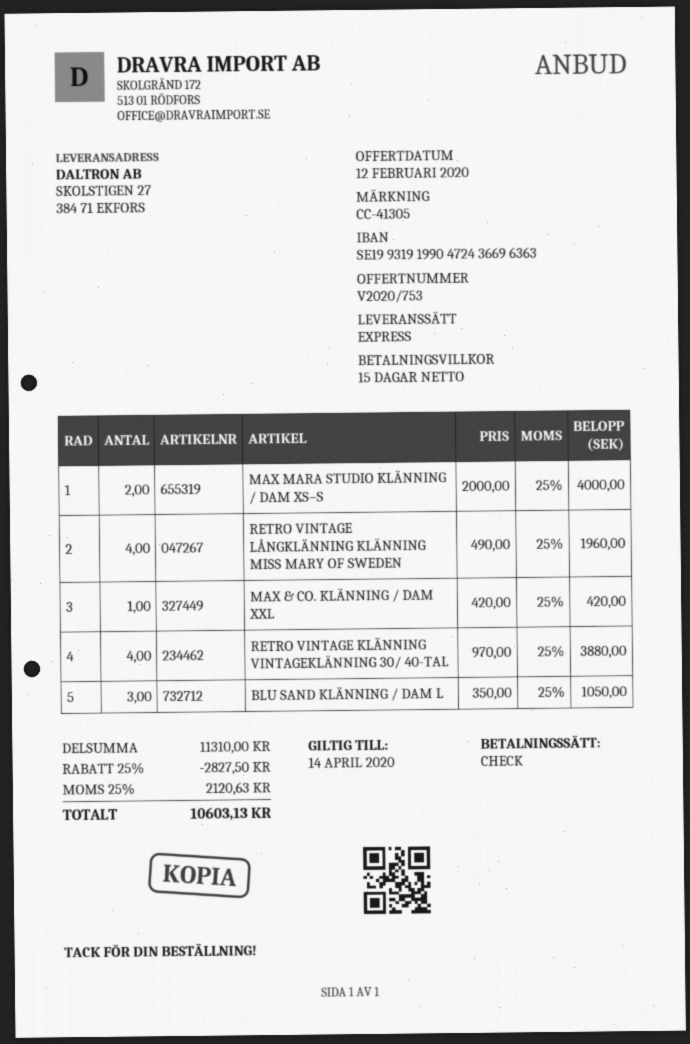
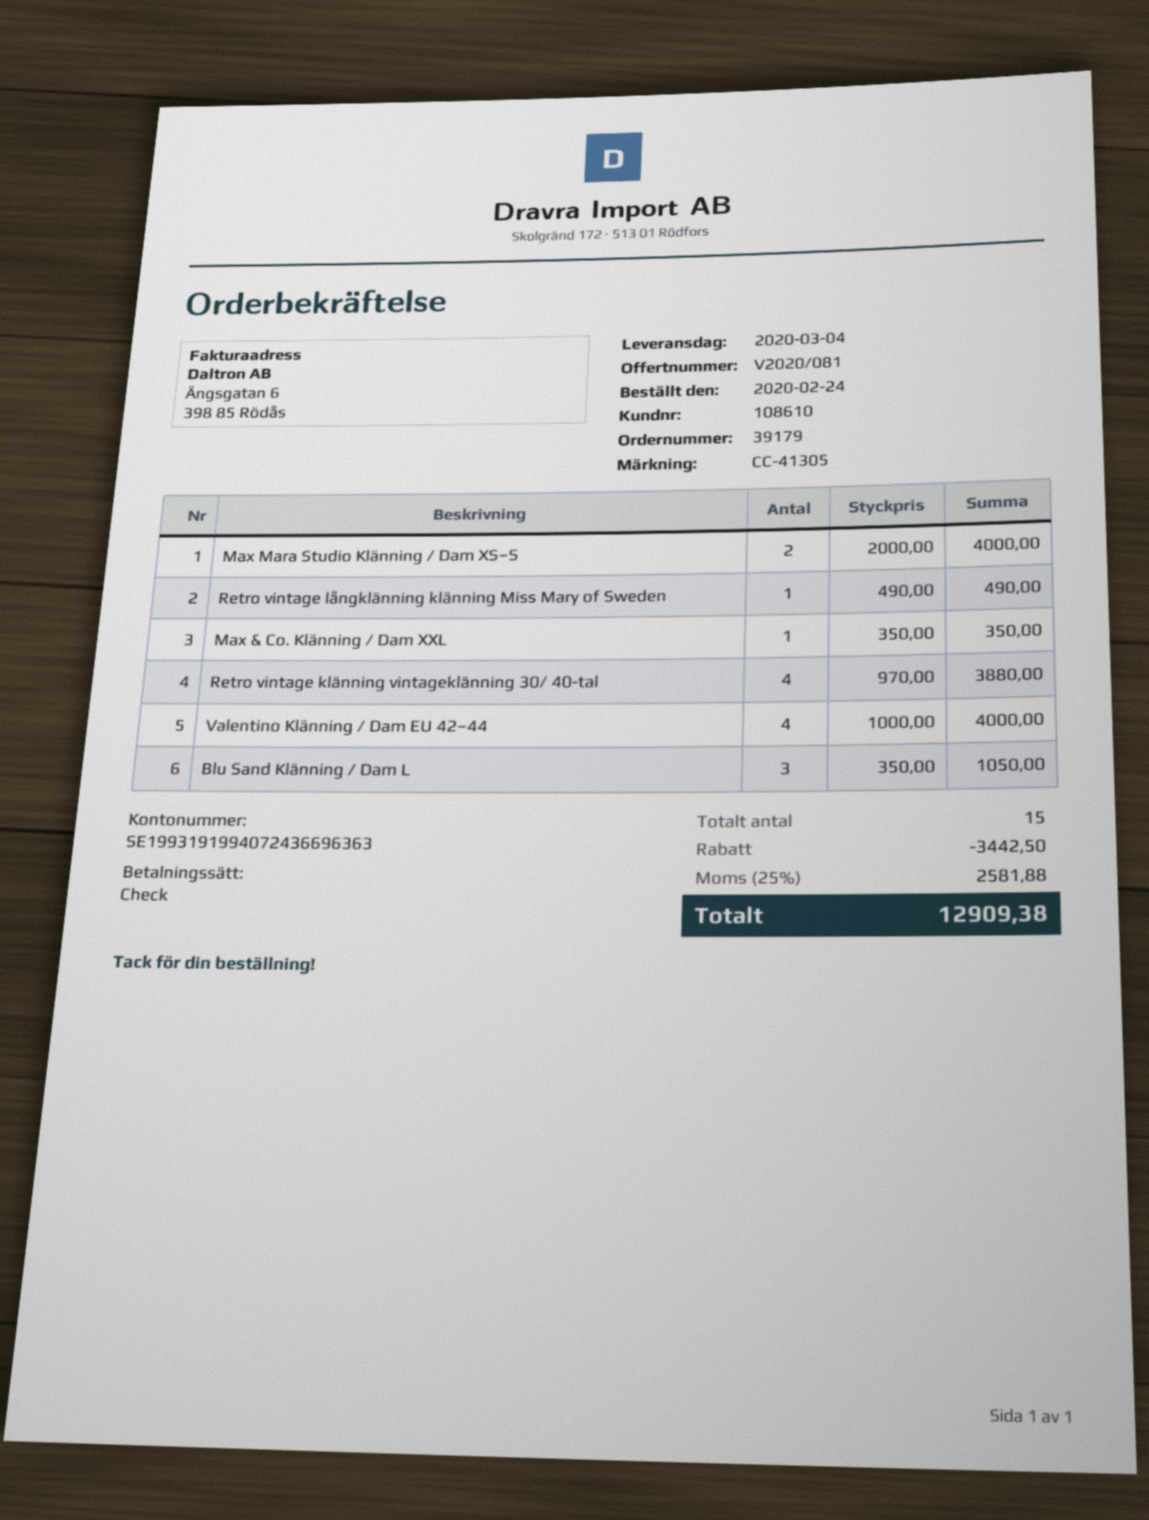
quote number: V2020/753 -> V2020/081
bank account: SE1993191990472436696363 -> SE1993191994072436696363
RETRO VINTAGE LÅNGKLÄNNING KLÄNNING MISS MARY OF SWEDEN: 4 x 490.00 = 1960.00 -> 1 x 490.00 = 490.00
MAX & CO. KLÄNNING / DAM XXL: 1 x 420.00 = 420.00 -> 1 x 350.00 = 350.00
Valentino Klänning / Dam EU 42–44: none -> 4 x 1000.00 = 4000.00
discount: 2827.50 -> 3442.50
tax: 25% = 2120.63 -> 25% = 2581.88
total: 10603.13 -> 12909.38

